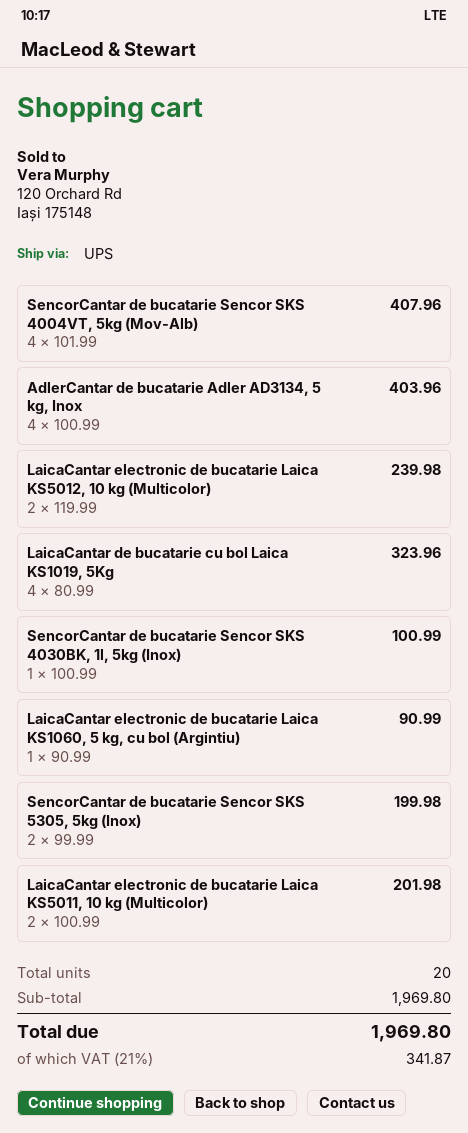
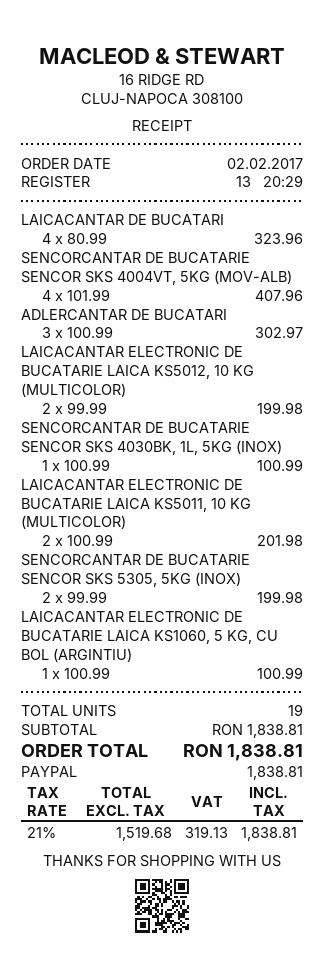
AdlerCantar de bucatarie Adler AD3134, 5 kg, Inox: 4 x 100.99 = 403.96 -> 3 x 100.99 = 302.97
LaicaCantar electronic de bucatarie Laica KS5012, 10 kg (Multicolor): 2 x 119.99 = 239.98 -> 2 x 99.99 = 199.98
LaicaCantar electronic de bucatarie Laica KS1060, 5 kg, cu bol (Argintiu): 1 x 90.99 = 90.99 -> 1 x 100.99 = 100.99
total quantity: 20 -> 19
subtotal: 1969.80 -> 1838.81
tax: 21% = 341.87 -> 21% = 319.13
total: 1969.80 -> 1838.81

